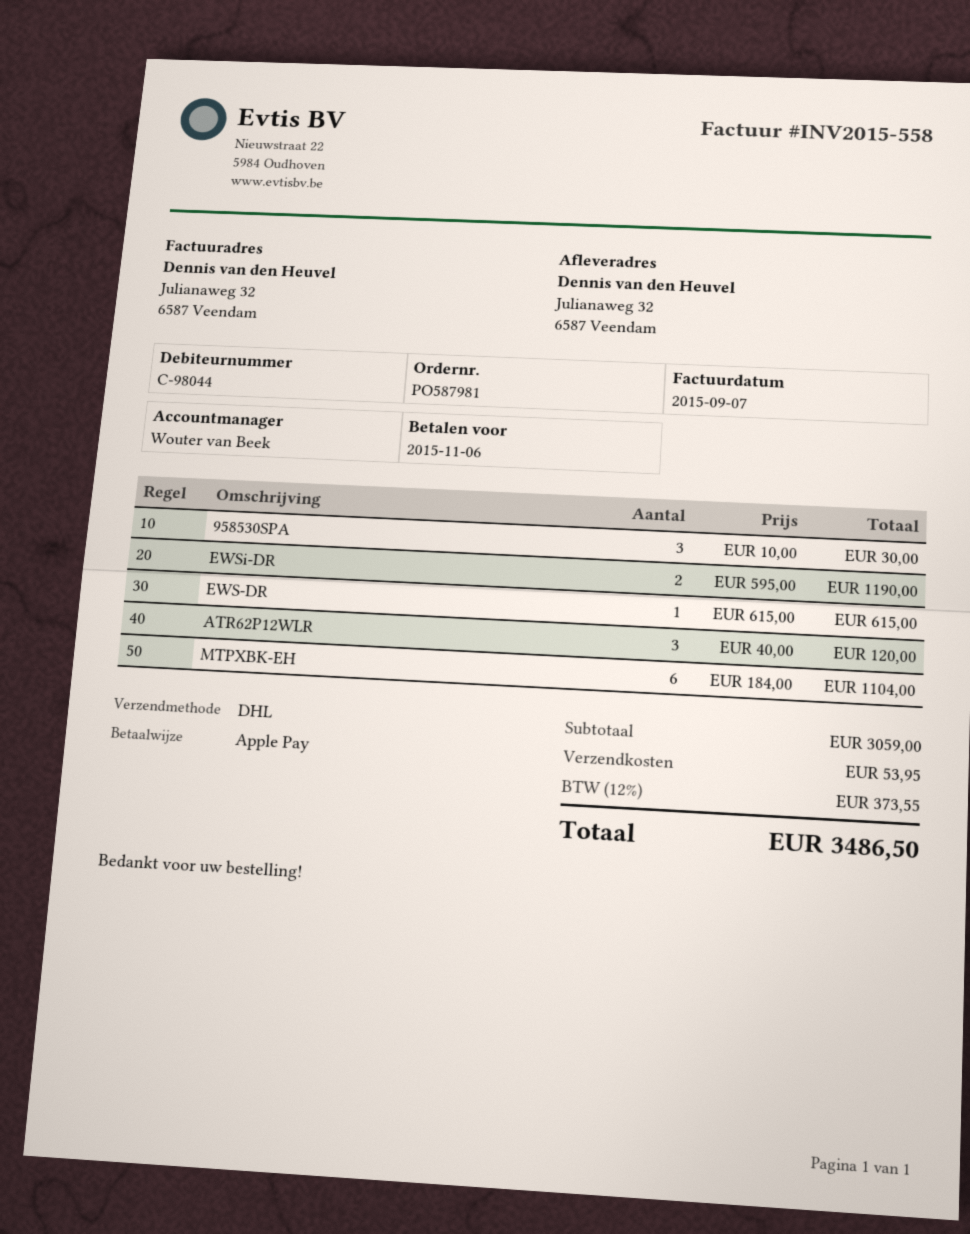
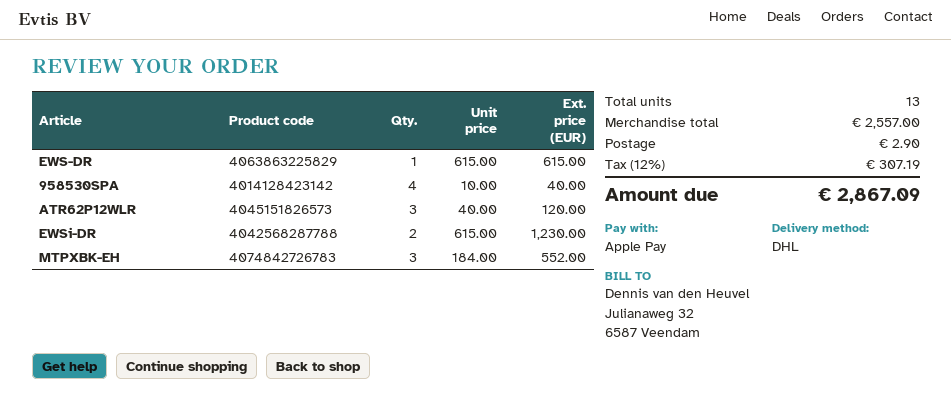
958530SPA: 3 x 10.00 = 30.00 -> 4 x 10.00 = 40.00
EWSi-DR: 2 x 595.00 = 1190.00 -> 2 x 615.00 = 1230.00
MTPXBK-EH: 6 x 184.00 = 1104.00 -> 3 x 184.00 = 552.00
subtotal: 3059.00 -> 2557.00
shipping: 53.95 -> 2.90
tax: 12% = 373.55 -> 12% = 307.19
total: 3486.50 -> 2867.09

